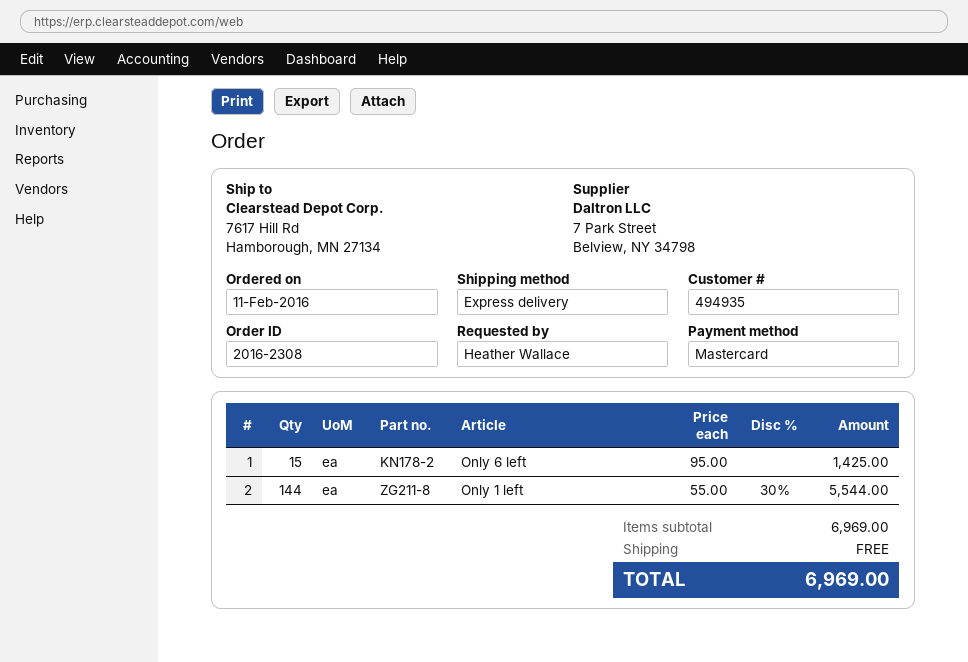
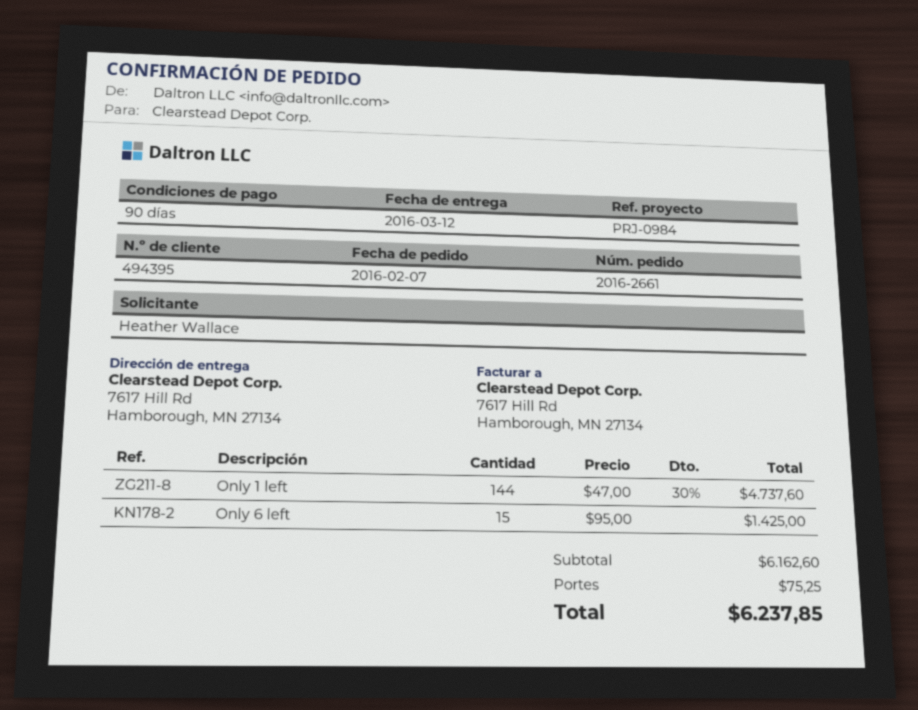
order number: 2016-2308 -> 2016-2661
order date: 2016-02-11 -> 2016-02-07
customer number: 494935 -> 494395
Only 1 left: 144 x 55.00 - 30% = 5544.00 -> 144 x 47.00 - 30% = 4737.60
subtotal: 6969.00 -> 6162.60
shipping: 0.00 -> 75.25
total: 6969.00 -> 6237.85

